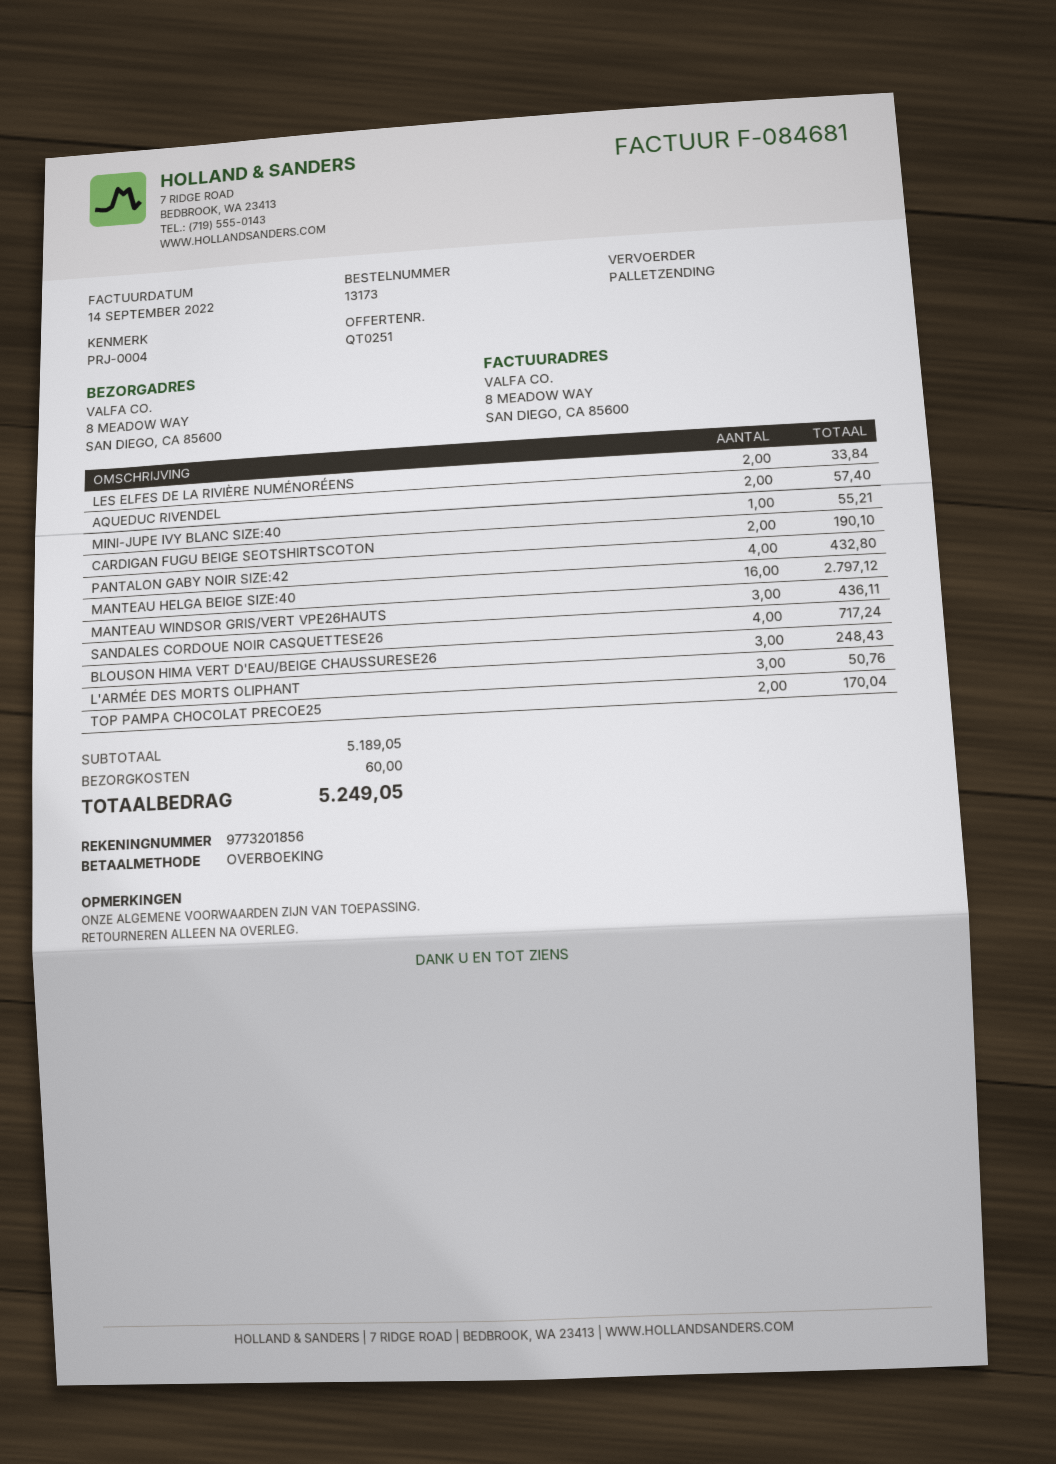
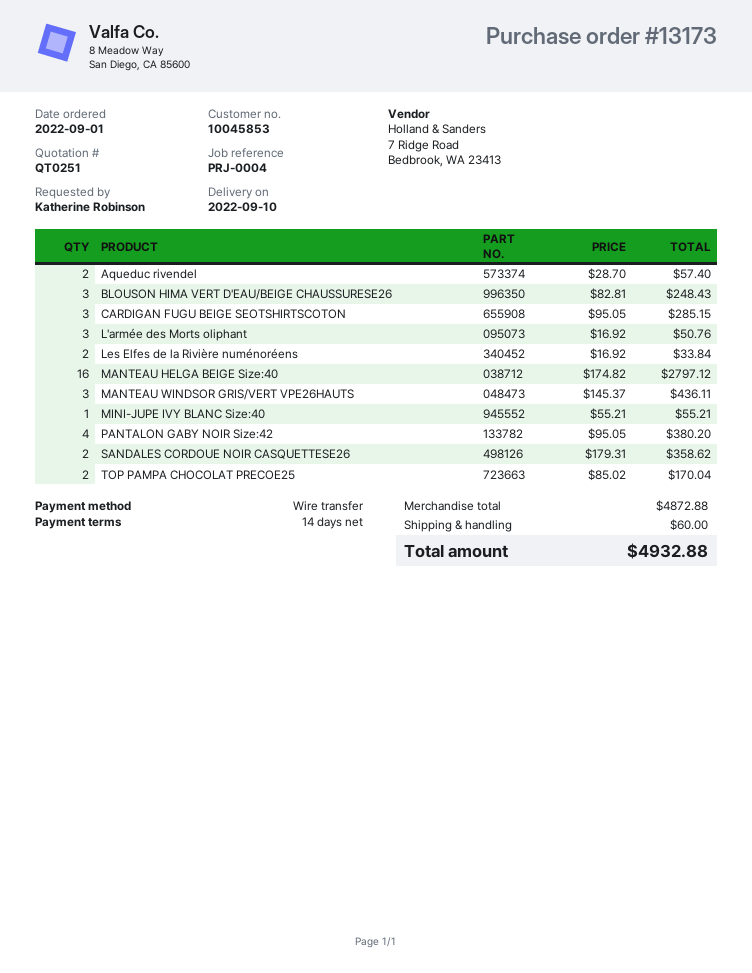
CARDIGAN FUGU BEIGE SEOTSHIRTSCOTON: 2 for 190.10 -> 3 for 285.15
PANTALON GABY NOIR SIZE:42: 4 for 432.80 -> 4 for 380.20
SANDALES CORDOUE NOIR CASQUETTESE26: 4 for 717.24 -> 2 for 358.62
subtotal: 5189.05 -> 4872.88
total: 5249.05 -> 4932.88

